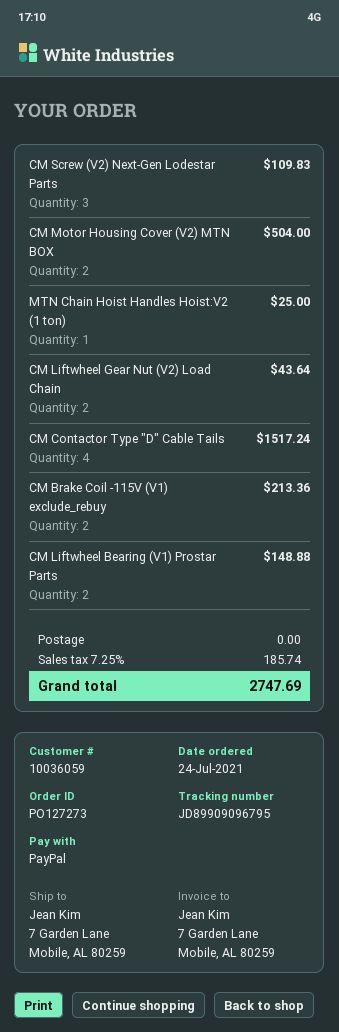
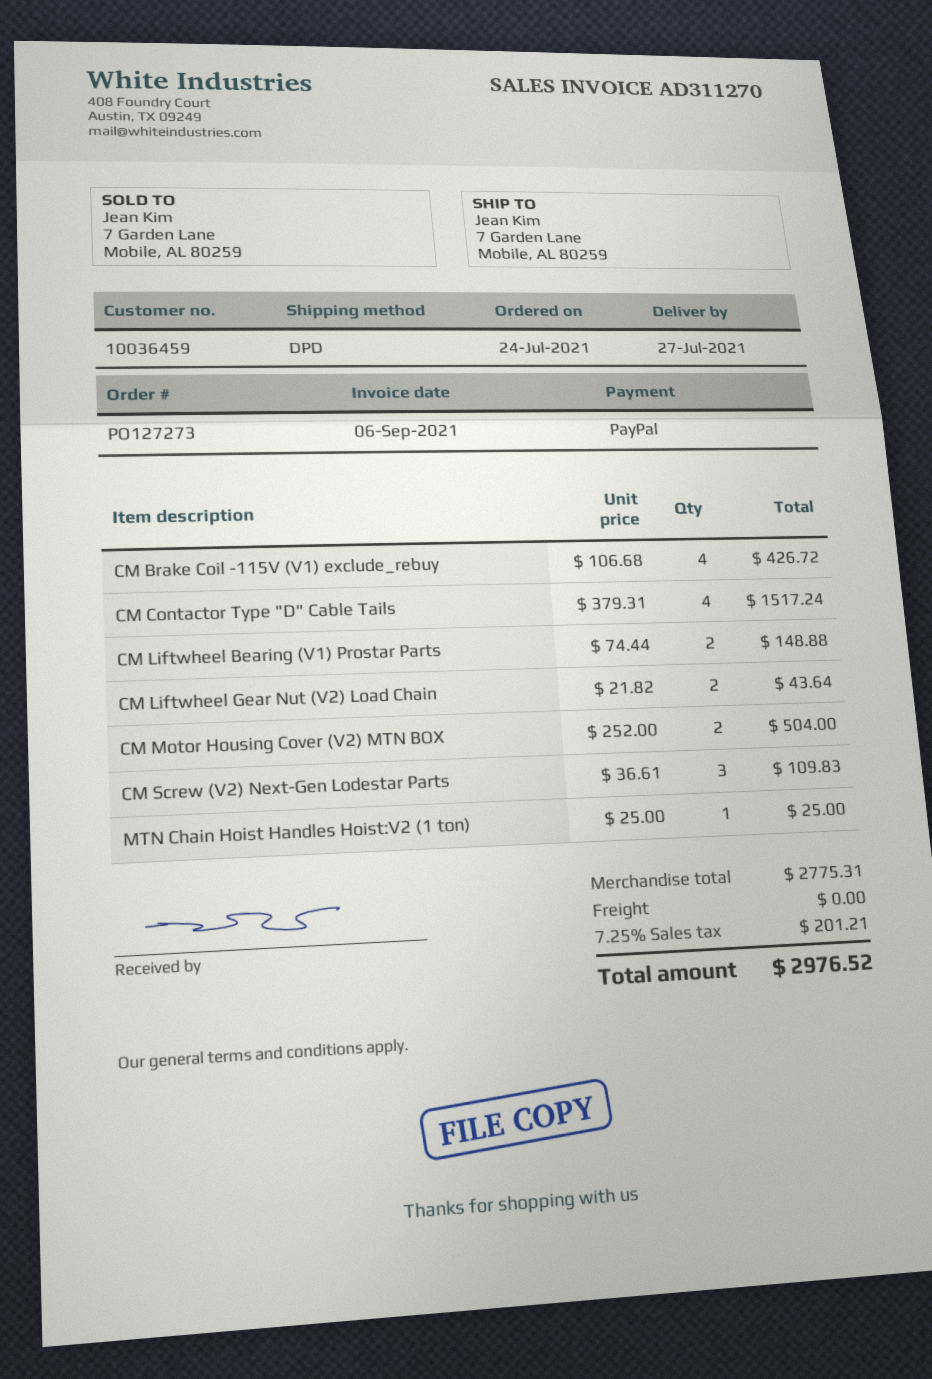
customer number: 10036059 -> 10036459
CM Brake Coil -115V (V1) exclude_rebuy: 2 for 213.36 -> 4 for 426.72
tax: 7.25% = 185.74 -> 7.25% = 201.21
total: 2747.69 -> 2976.52

